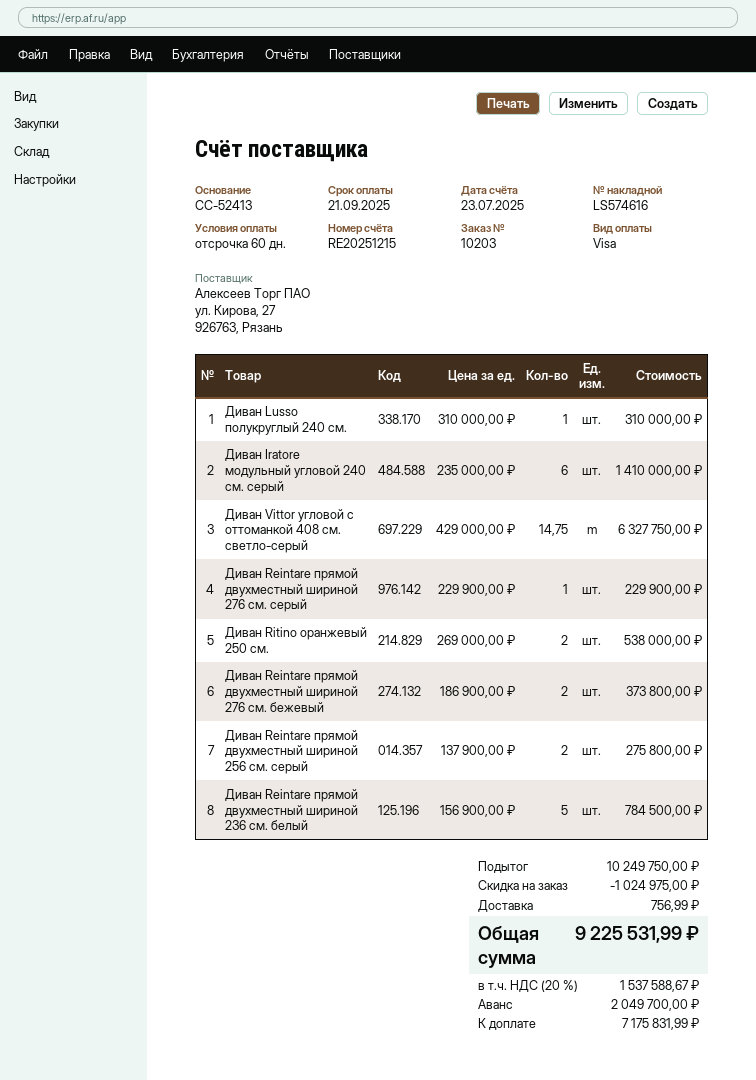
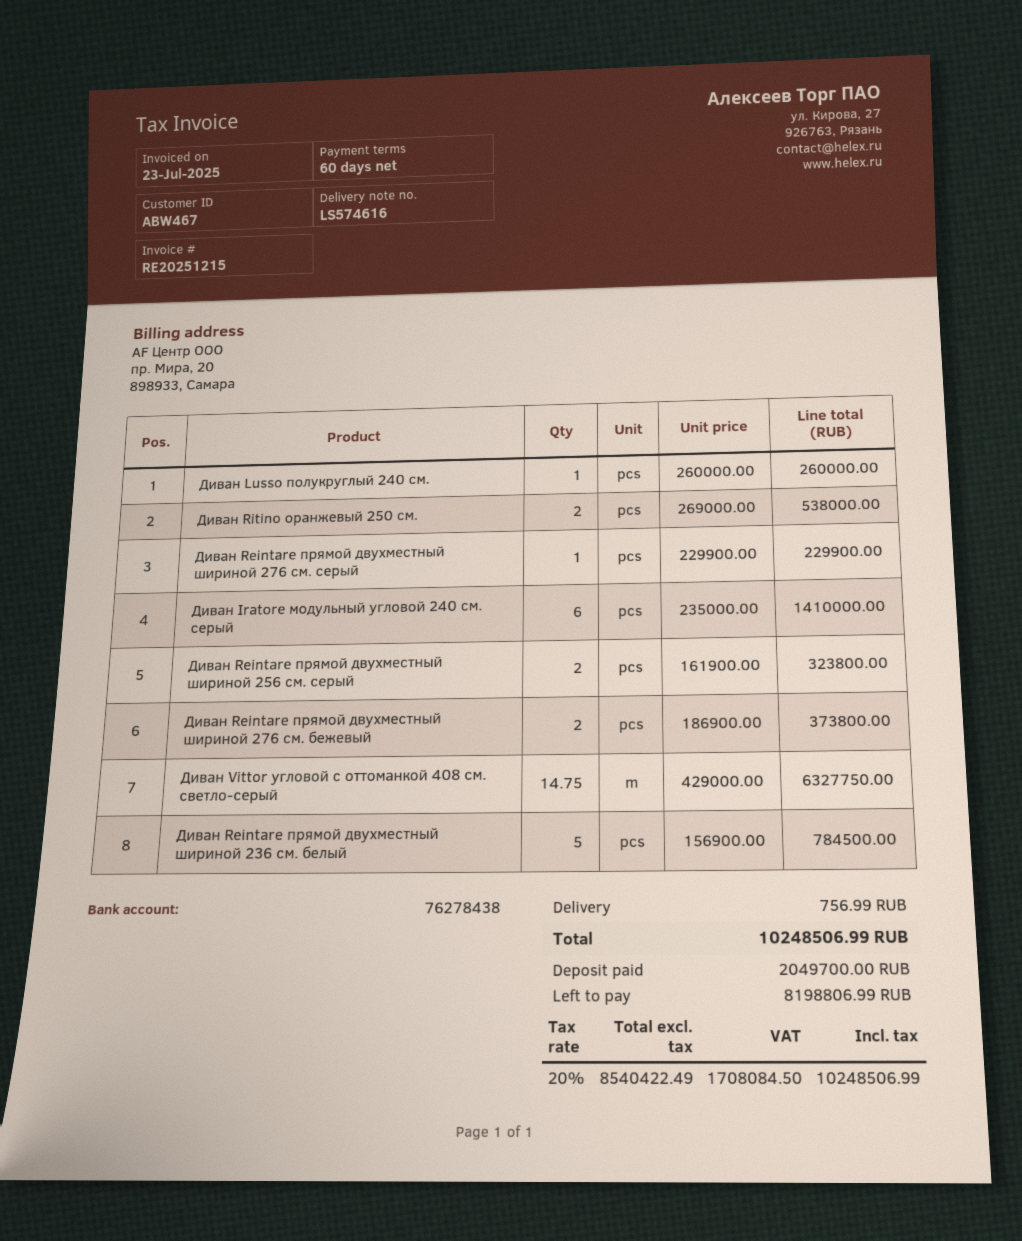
Диван Lusso полукруглый 240 см.: 1 x 310000.00 = 310000.00 -> 1 x 260000.00 = 260000.00
Диван Reintare прямой двухместный шириной 256 см. серый: 2 x 137900.00 = 275800.00 -> 2 x 161900.00 = 323800.00
discount: 1024975.00 -> none
tax: 20% = 1537588.67 -> 20% = 1708084.50
total: 9225531.99 -> 10248506.99
balance: 7175831.99 -> 8198806.99

